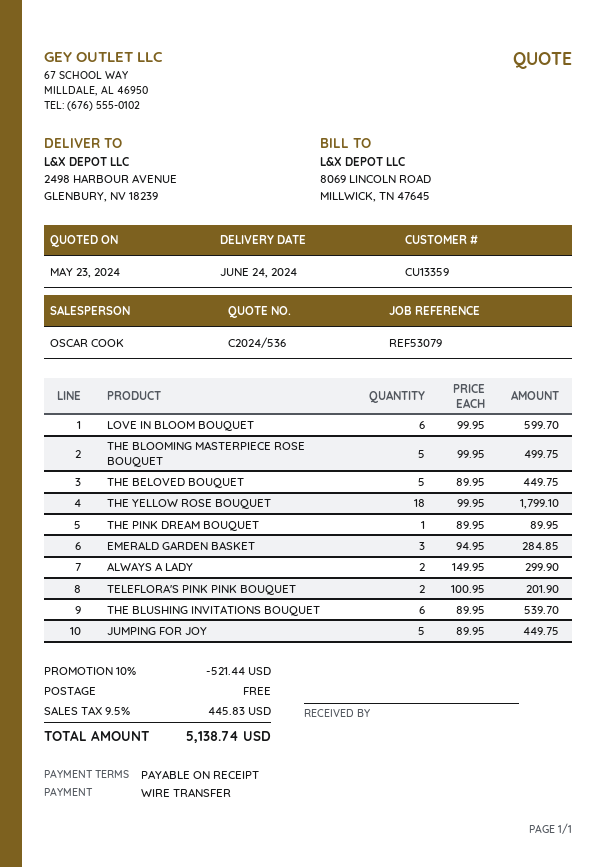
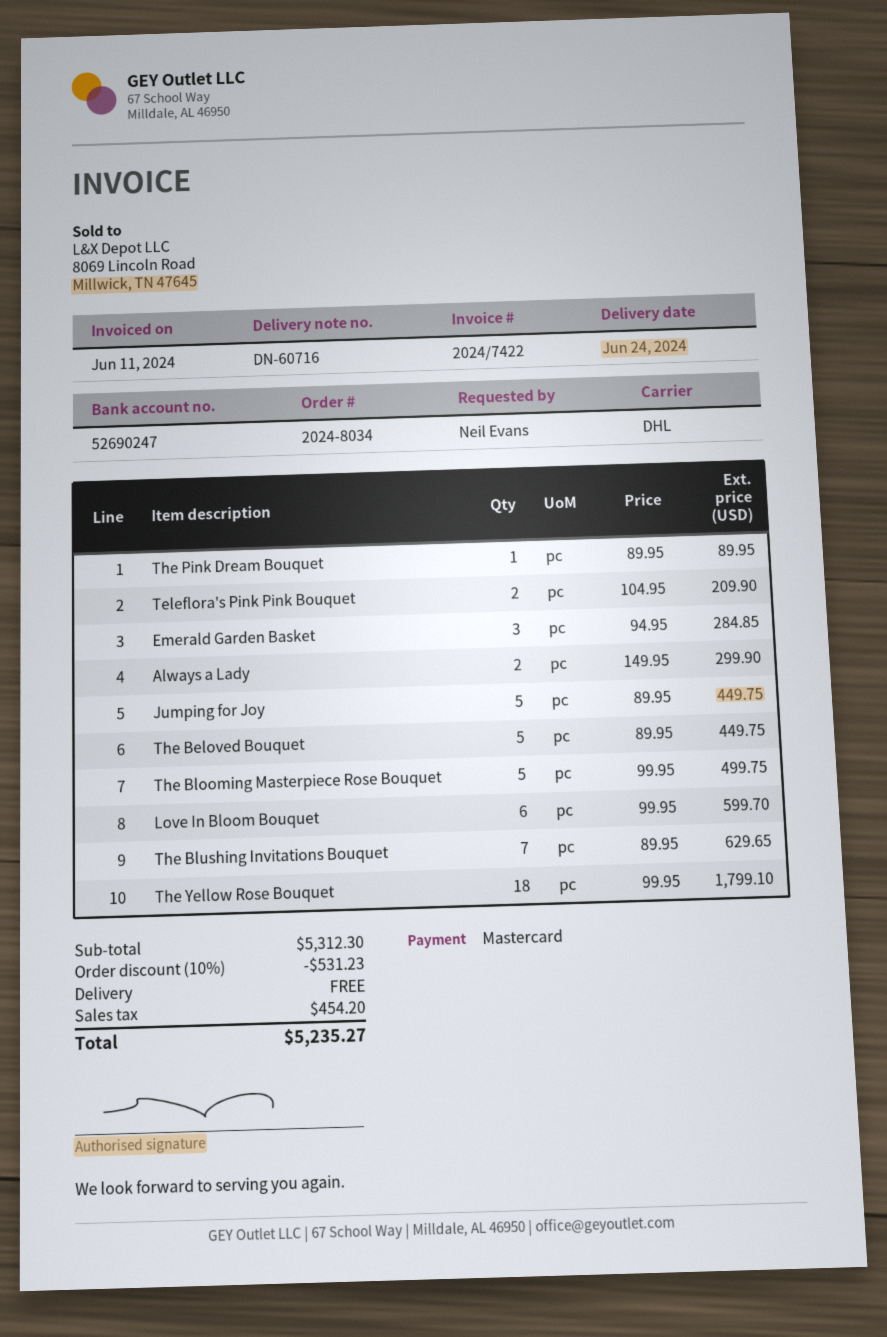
payment method: bank transfer -> Mastercard
TELEFLORA'S PINK PINK BOUQUET: 2 x 100.95 = 201.90 -> 2 x 104.95 = 209.90
THE BLUSHING INVITATIONS BOUQUET: 6 x 89.95 = 539.70 -> 7 x 89.95 = 629.65
discount: 10% = 521.44 -> 10% = 531.23
tax: 445.83 -> 454.20
total: 5138.74 -> 5235.27

